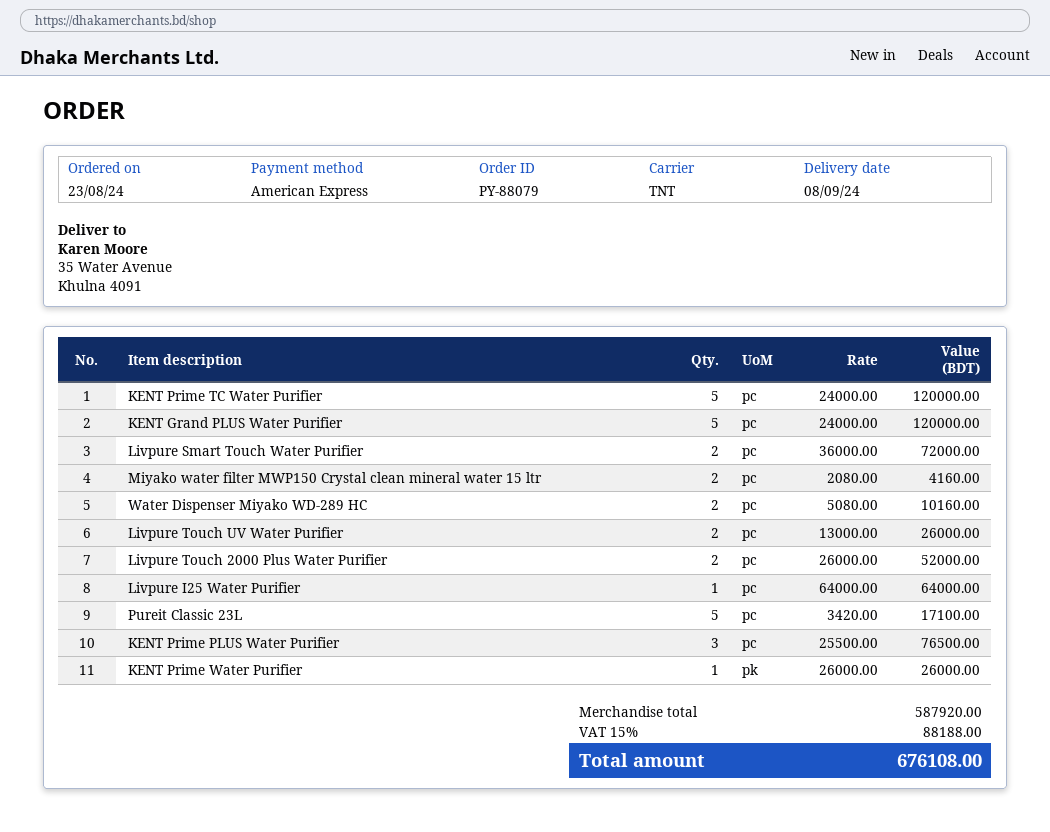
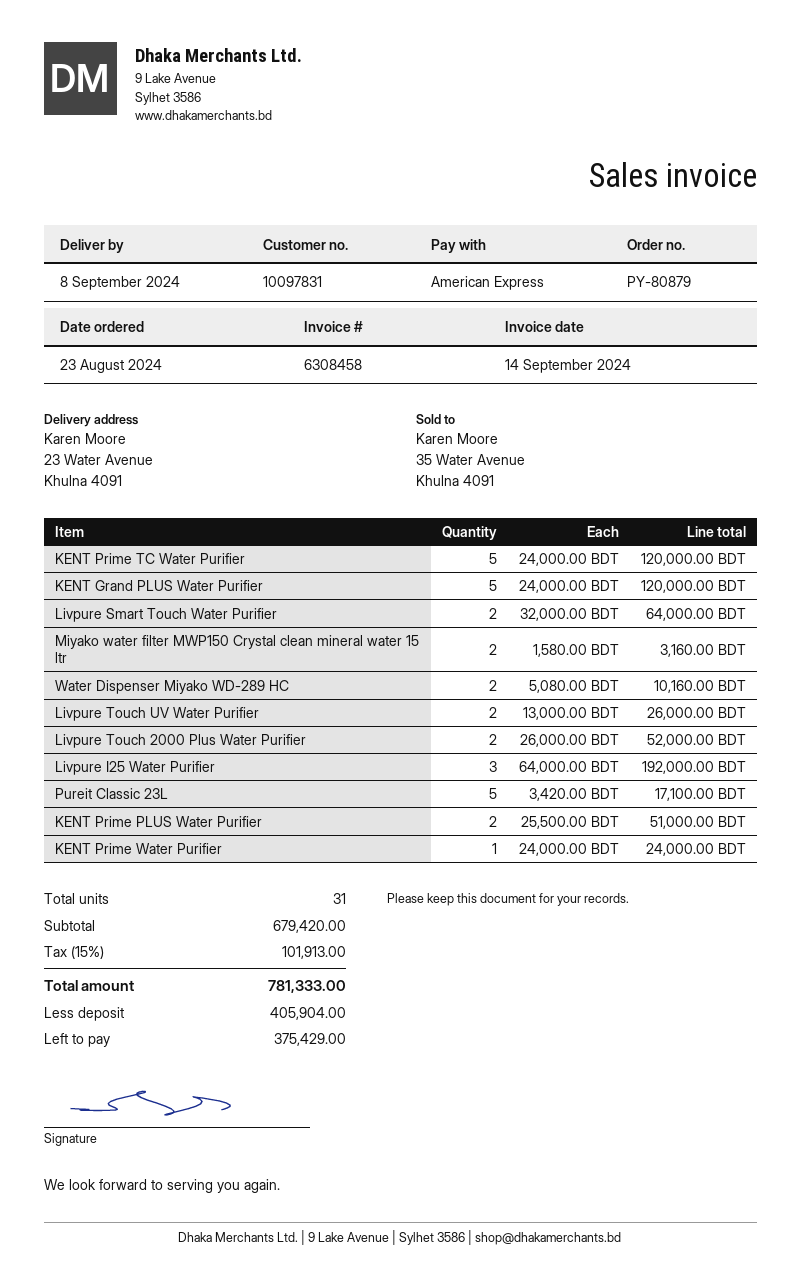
order number: PY-88079 -> PY-80879
ship to: 35 Water Avenue, Khulna 4091 -> 23 Water Avenue, Khulna 4091
Livpure Smart Touch Water Purifier: 2 x 36000.00 = 72000.00 -> 2 x 32000.00 = 64000.00
Miyako water filter MWP150 Crystal clean mineral water 15 ltr: 2 x 2080.00 = 4160.00 -> 2 x 1580.00 = 3160.00
Livpure I25 Water Purifier: 1 x 64000.00 = 64000.00 -> 3 x 64000.00 = 192000.00
KENT Prime PLUS Water Purifier: 3 x 25500.00 = 76500.00 -> 2 x 25500.00 = 51000.00
KENT Prime Water Purifier: 1 x 26000.00 = 26000.00 -> 1 x 24000.00 = 24000.00
subtotal: 587920.00 -> 679420.00
tax: 15% = 88188.00 -> 15% = 101913.00
total: 676108.00 -> 781333.00

